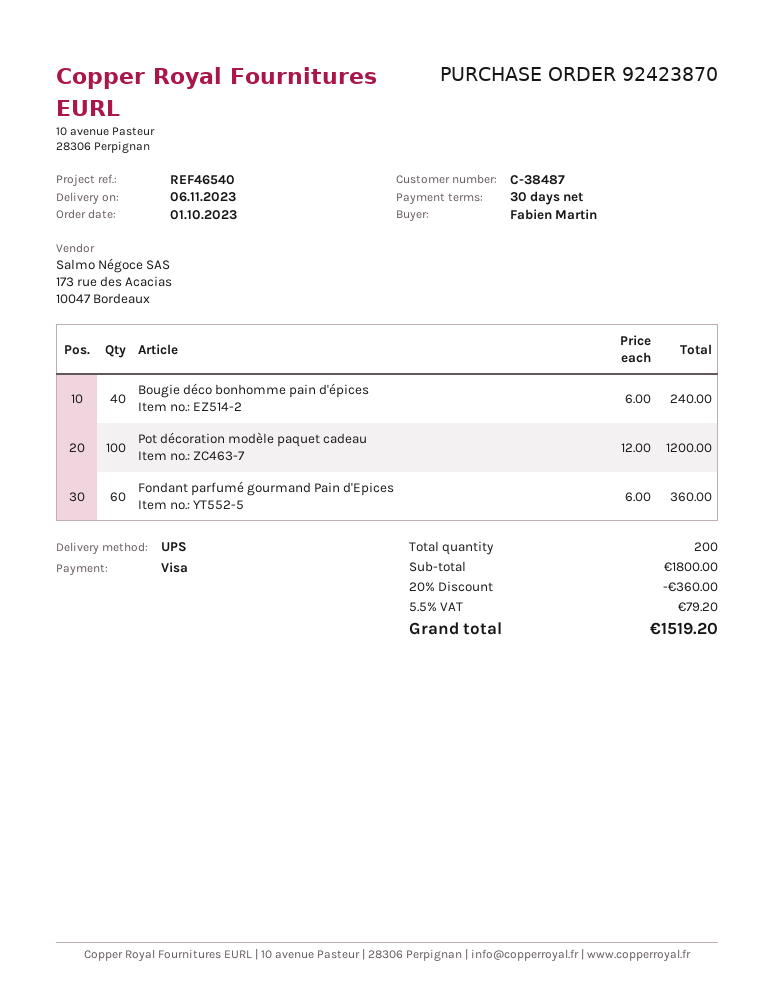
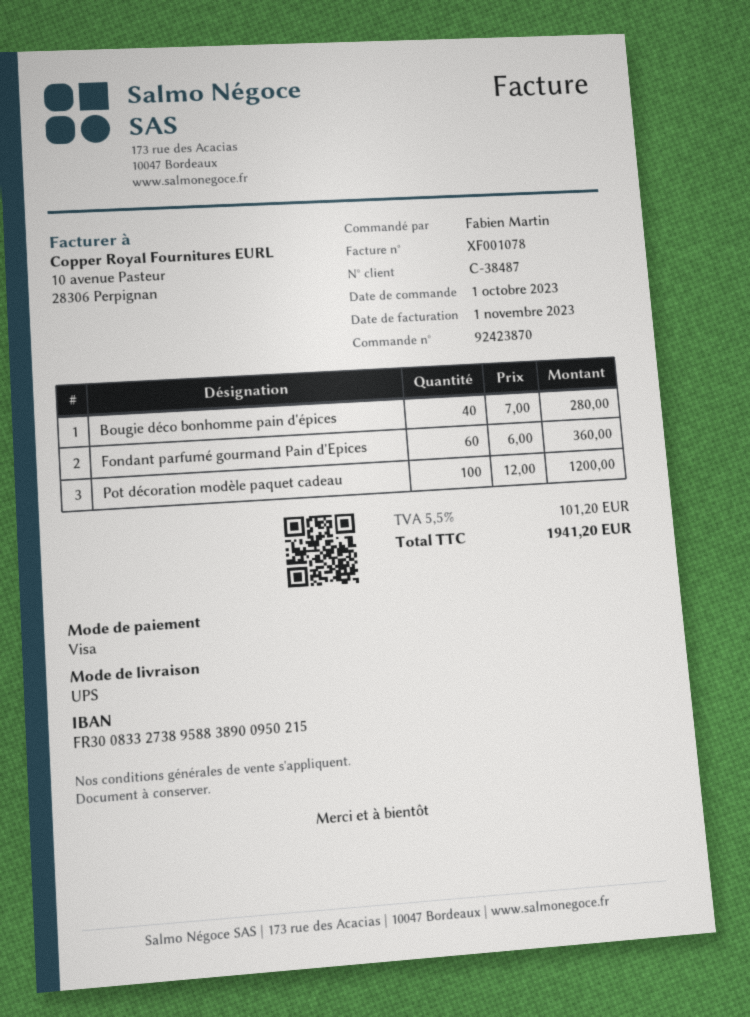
Bougie déco bonhomme pain d'épices: 40 x 6.00 = 240.00 -> 40 x 7.00 = 280.00
discount: 20% = 360.00 -> none
tax: 5.5% = 79.20 -> 5.5% = 101.20
total: 1519.20 -> 1941.20

